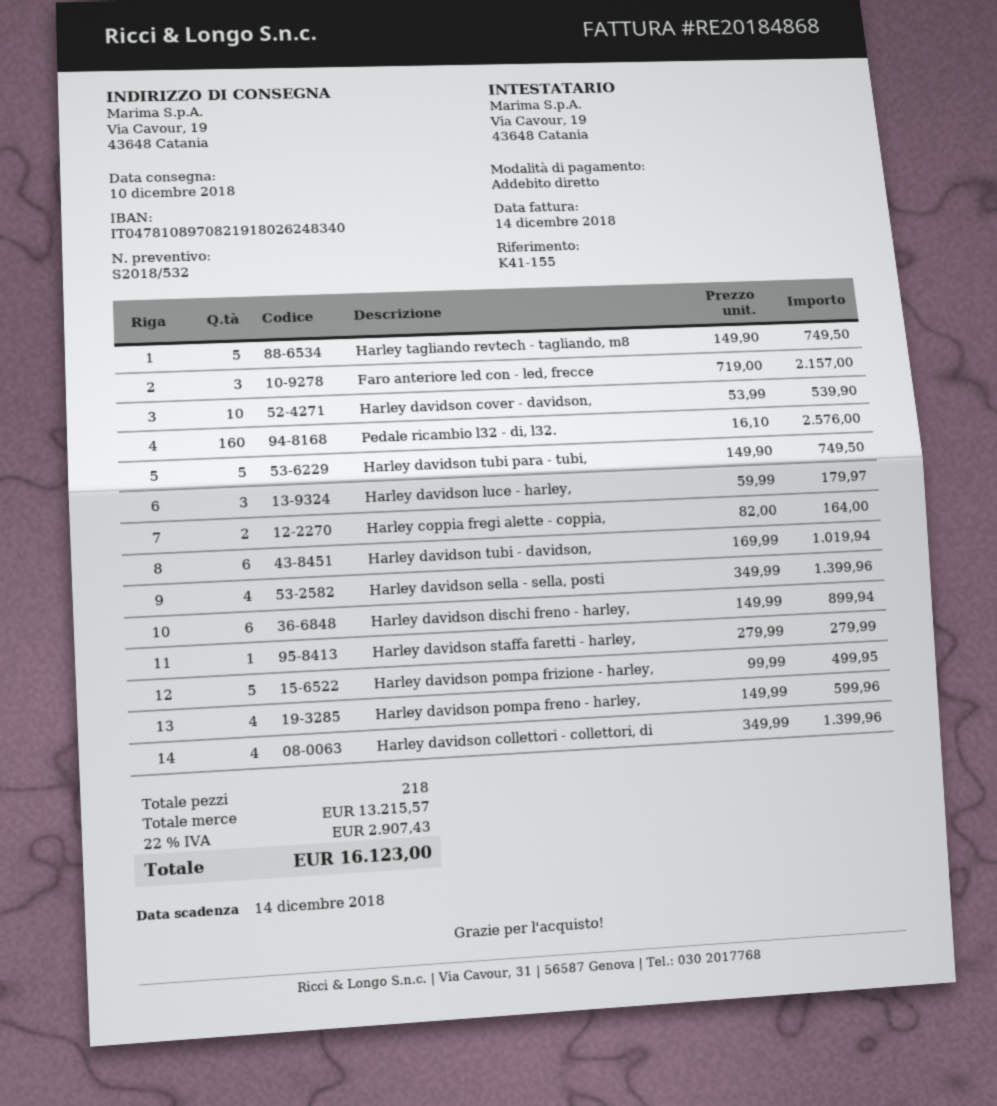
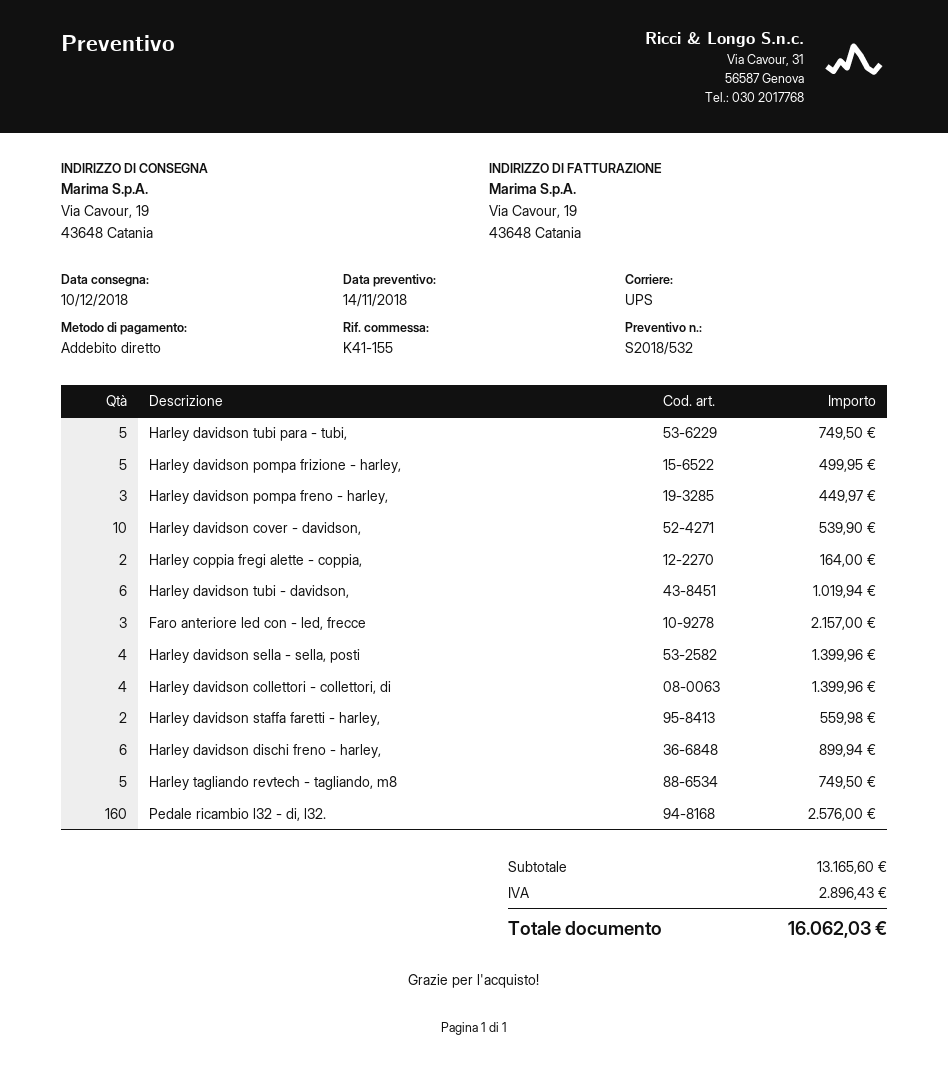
Harley davidson luce - harley,: 3 for 179.97 -> none
Harley davidson staffa faretti - harley,: 1 for 279.99 -> 2 for 559.98
Harley davidson pompa freno - harley,: 4 for 599.96 -> 3 for 449.97
subtotal: 13215.57 -> 13165.60
tax: 2907.43 -> 2896.43
total: 16123.00 -> 16062.03

